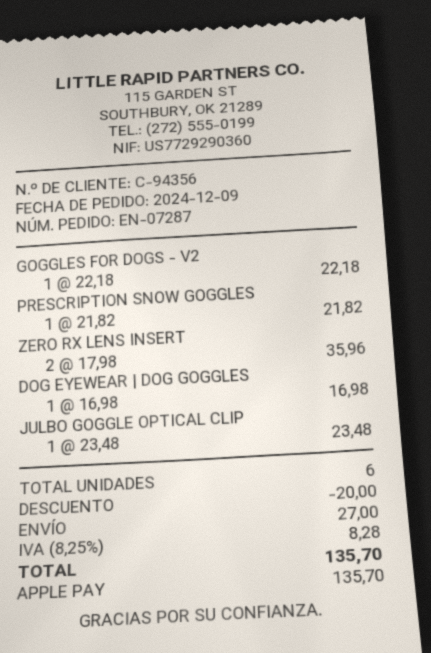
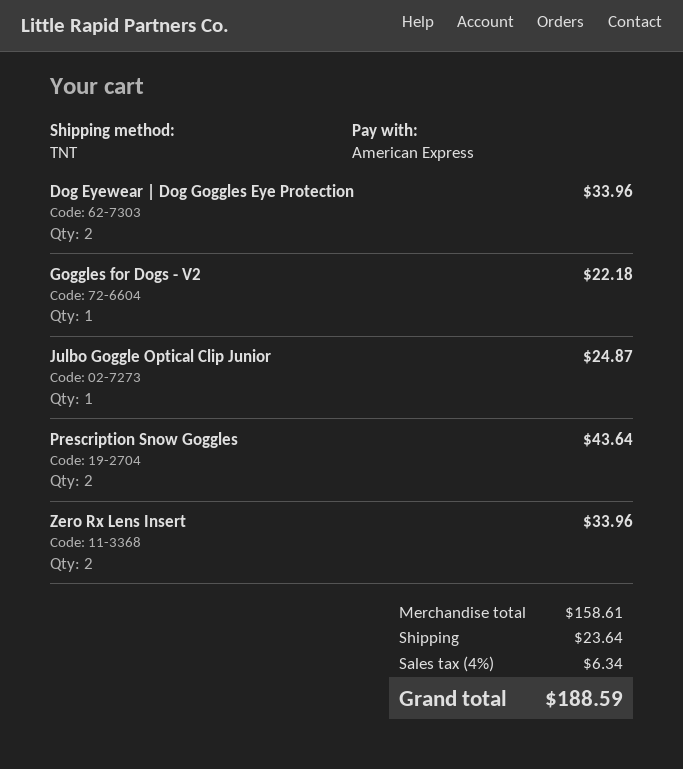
payment method: Apple Pay -> American Express
PRESCRIPTION SNOW GOGGLES: 1 for 21.82 -> 2 for 43.64
ZERO RX LENS INSERT: 2 for 35.96 -> 2 for 33.96
DOG EYEWEAR | DOG GOGGLES: 1 for 16.98 -> 2 for 33.96
JULBO GOGGLE OPTICAL CLIP: 1 for 23.48 -> 1 for 24.87
discount: 20.00 -> none
shipping: 27.00 -> 23.64
tax: 8.25% = 8.28 -> 4% = 6.34
total: 135.70 -> 188.59

